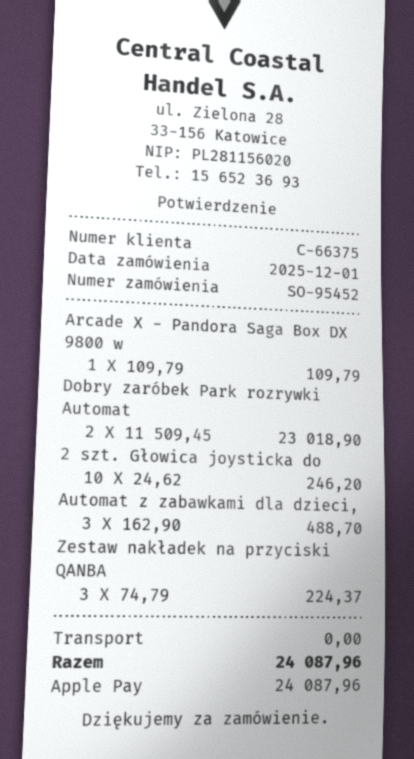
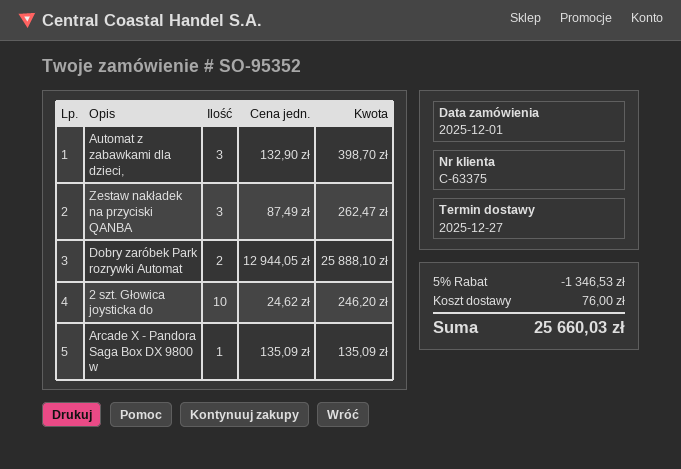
order number: SO-95452 -> SO-95352
customer number: C-66375 -> C-63375
Arcade X - Pandora Saga Box DX 9800 w: 1 x 109.79 = 109.79 -> 1 x 135.09 = 135.09
Dobry zaróbek Park rozrywki Automat: 2 x 11509.45 = 23018.90 -> 2 x 12944.05 = 25888.10
Automat z zabawkami dla dzieci,: 3 x 162.90 = 488.70 -> 3 x 132.90 = 398.70
Zestaw nakładek na przyciski QANBA: 3 x 74.79 = 224.37 -> 3 x 87.49 = 262.47
discount: none -> 5% = 1346.53
shipping: 0.00 -> 76.00
total: 24087.96 -> 25660.03

